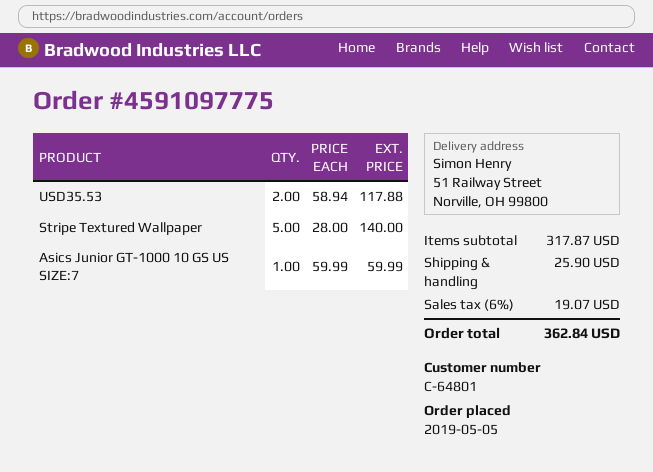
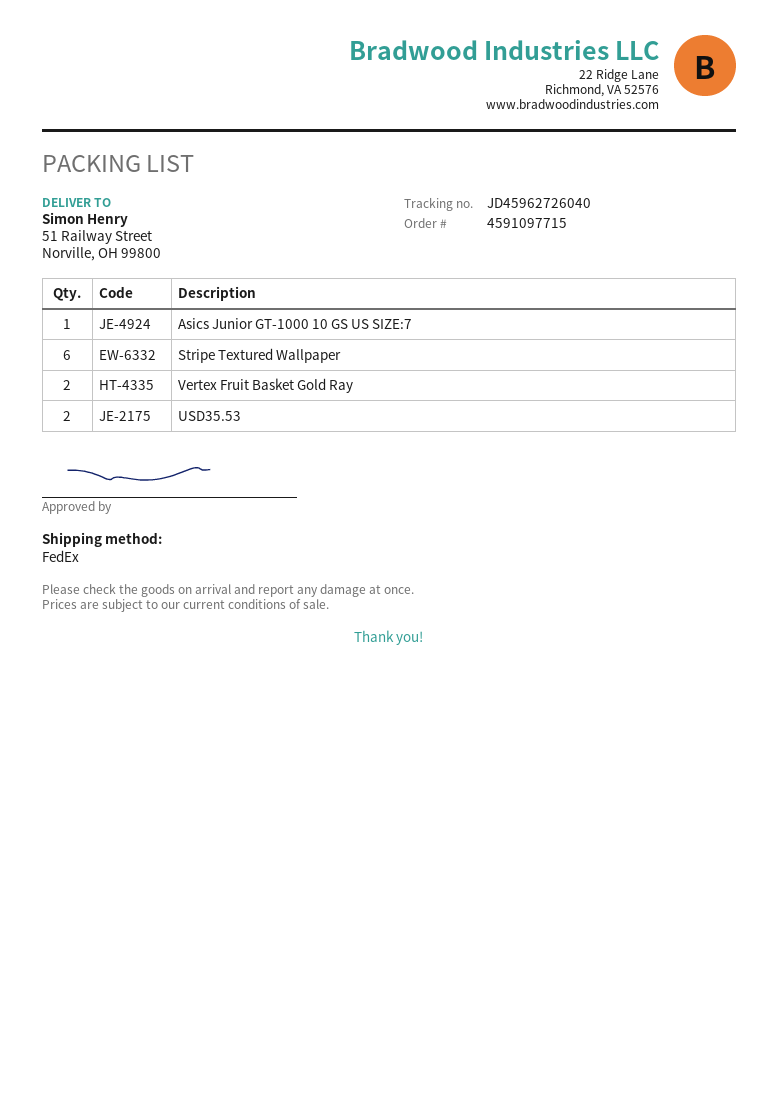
order number: 4591097775 -> 4591097715
Stripe Textured Wallpaper: 5 -> 6
Vertex Fruit Basket Gold Ray: none -> 2

